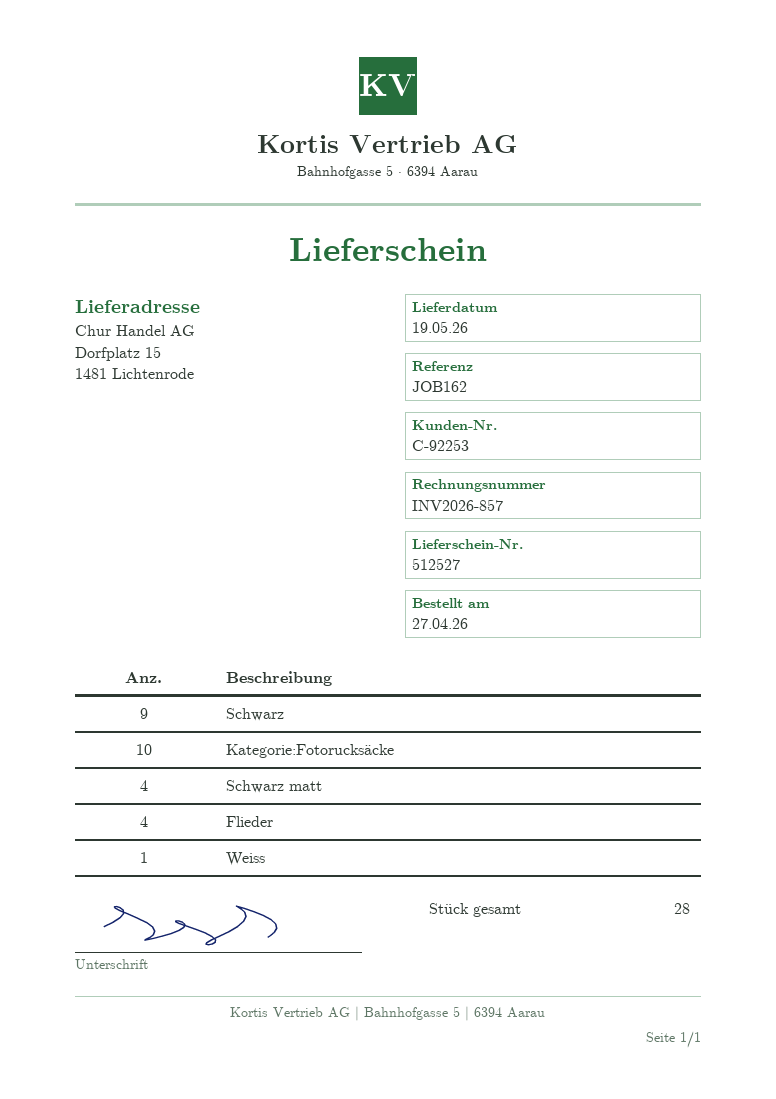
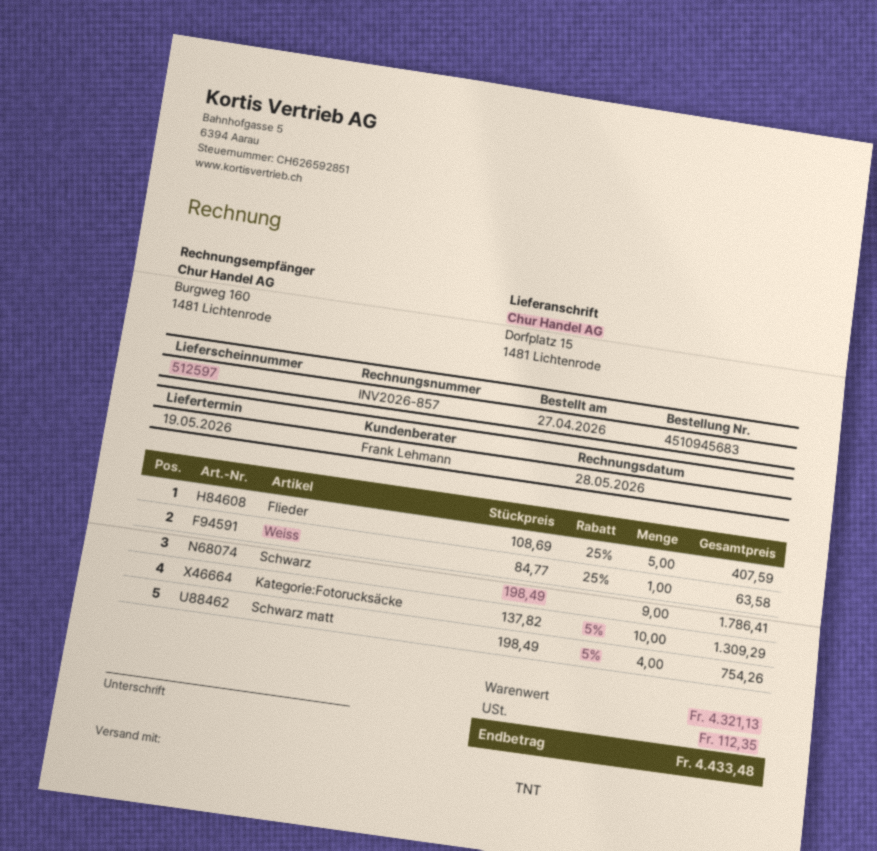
delivery note number: 512527 -> 512597
Flieder: 4 -> 5

